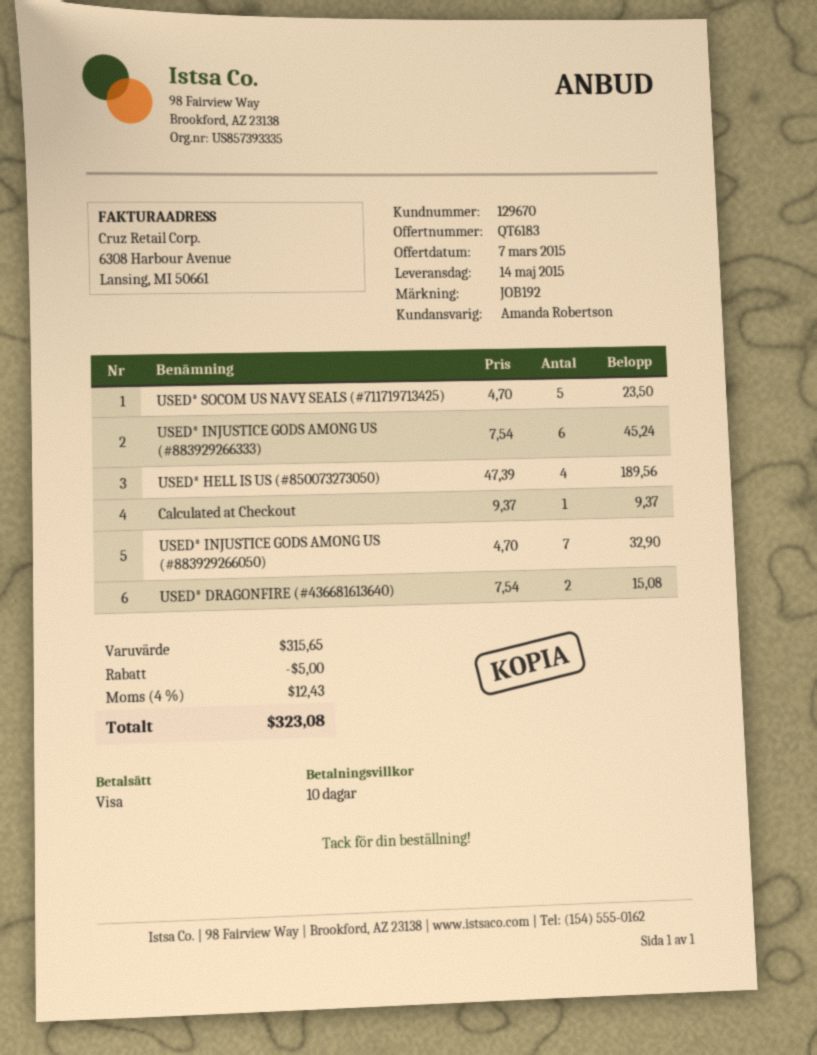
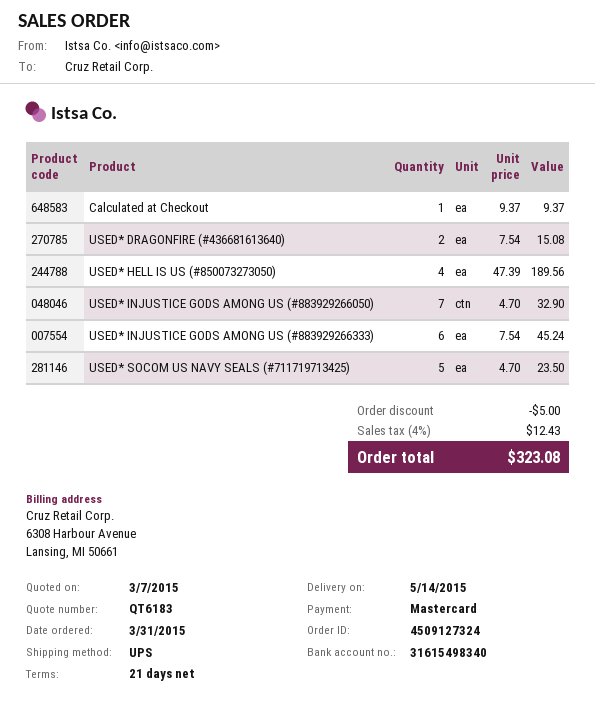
payment terms: 10 days -> 21 days
payment method: Visa -> Mastercard

